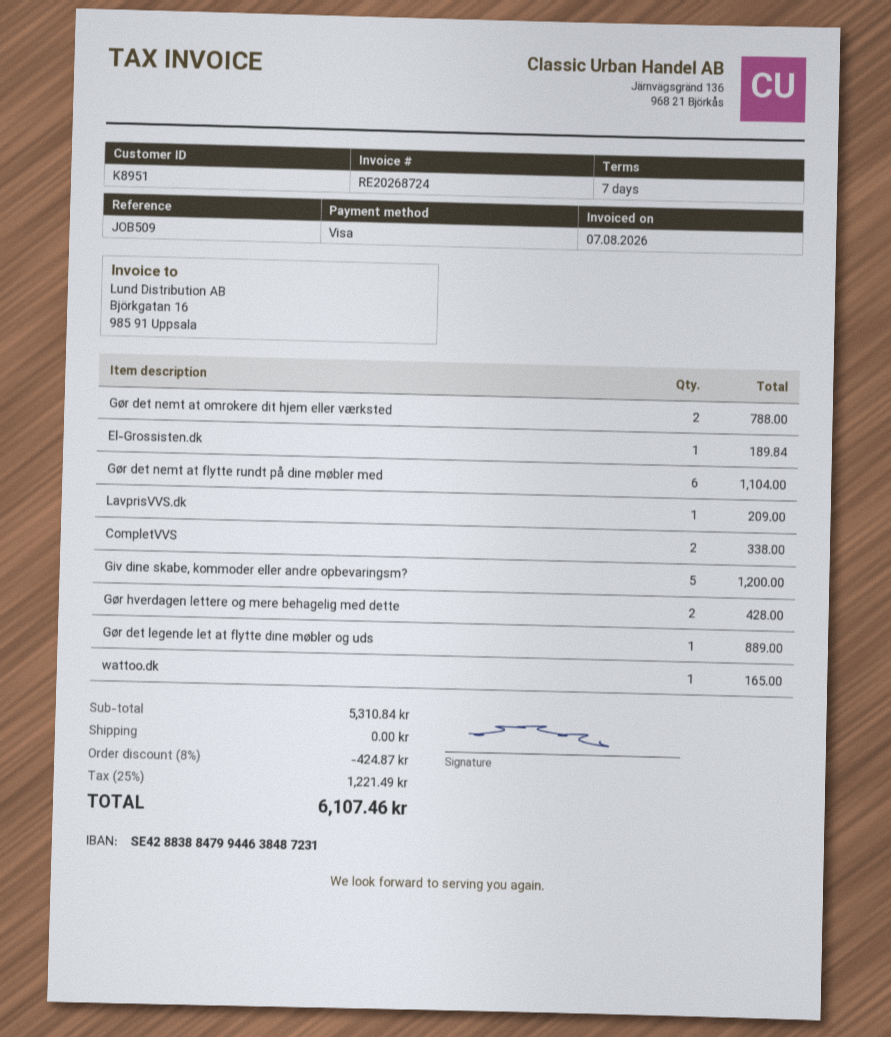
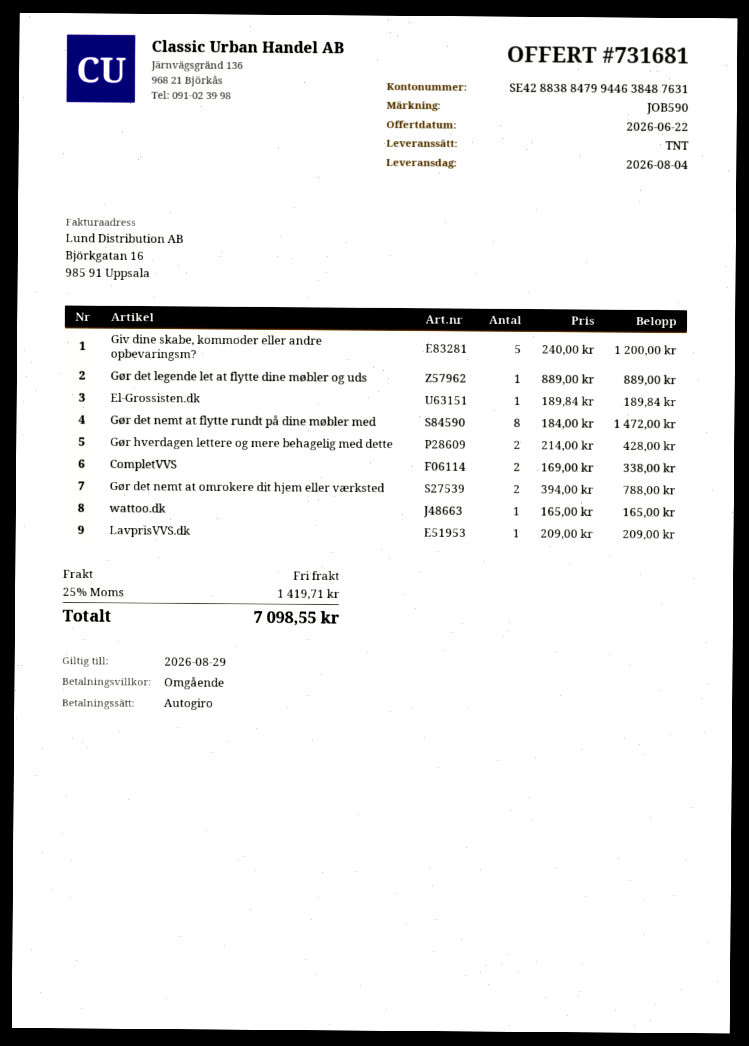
payment terms: 7 days -> on receipt
reference: JOB509 -> JOB590
payment method: Visa -> direct debit
bank account: SE4288388479944638487231 -> SE4288388479944638487631
Gør det nemt at flytte rundt på dine møbler med: 6 for 1104.00 -> 8 for 1472.00
discount: 8% = 424.87 -> none
tax: 25% = 1221.49 -> 25% = 1419.71
total: 6107.46 -> 7098.55

